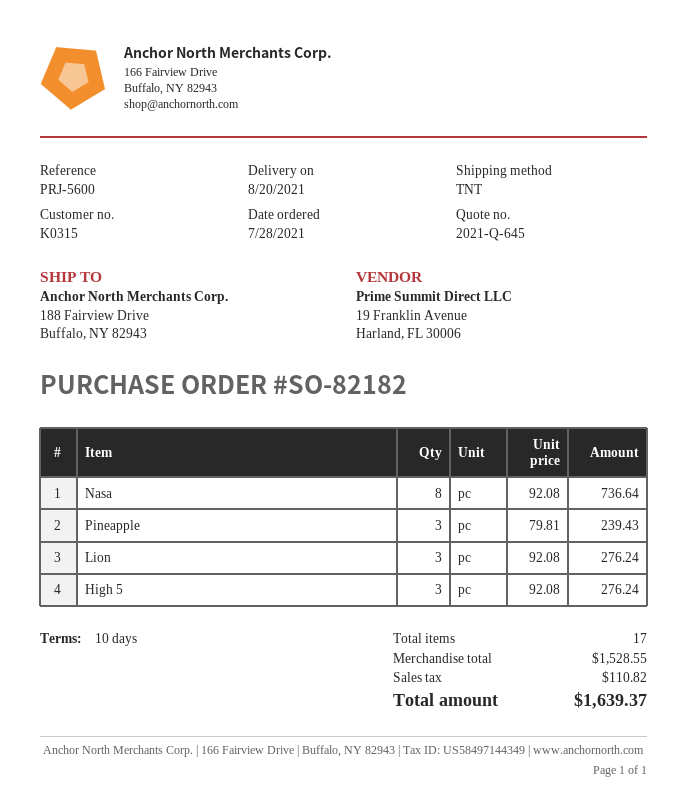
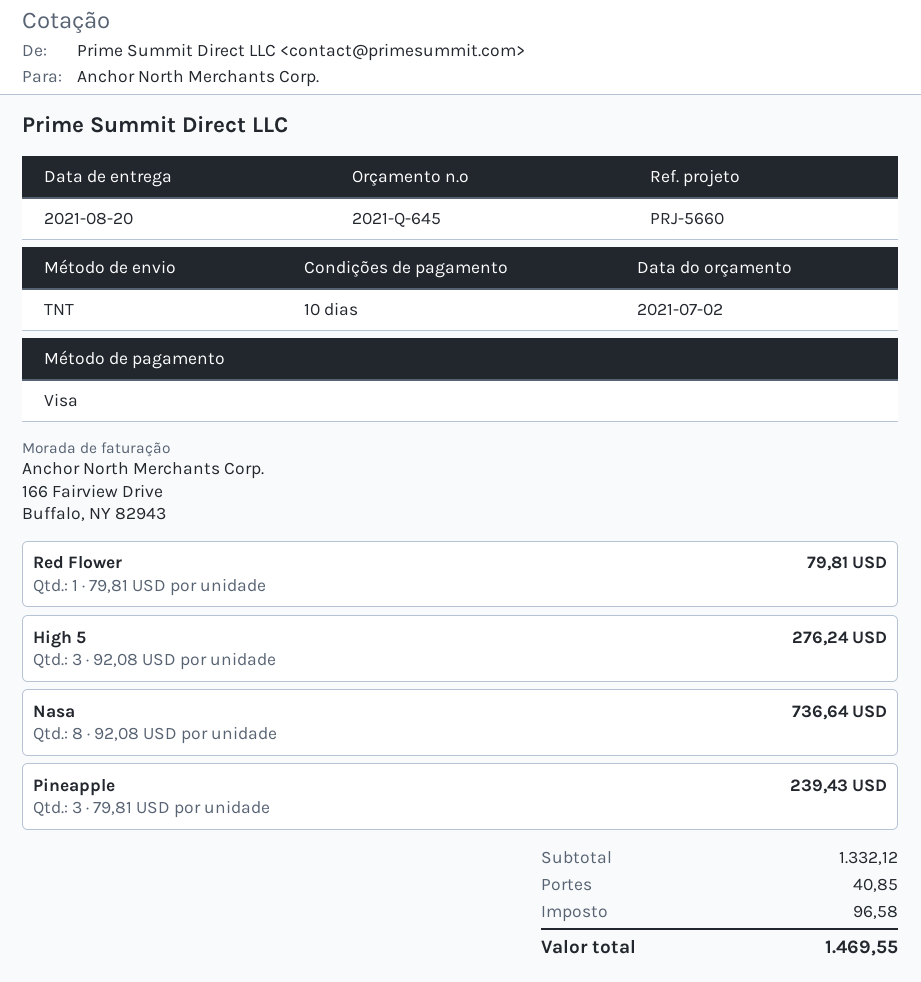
reference: PRJ-5600 -> PRJ-5660
Lion: 3 x 92.08 = 276.24 -> none
Red Flower: none -> 1 x 79.81 = 79.81
subtotal: 1528.55 -> 1332.12
shipping: none -> 40.85
tax: 110.82 -> 96.58
total: 1639.37 -> 1469.55

